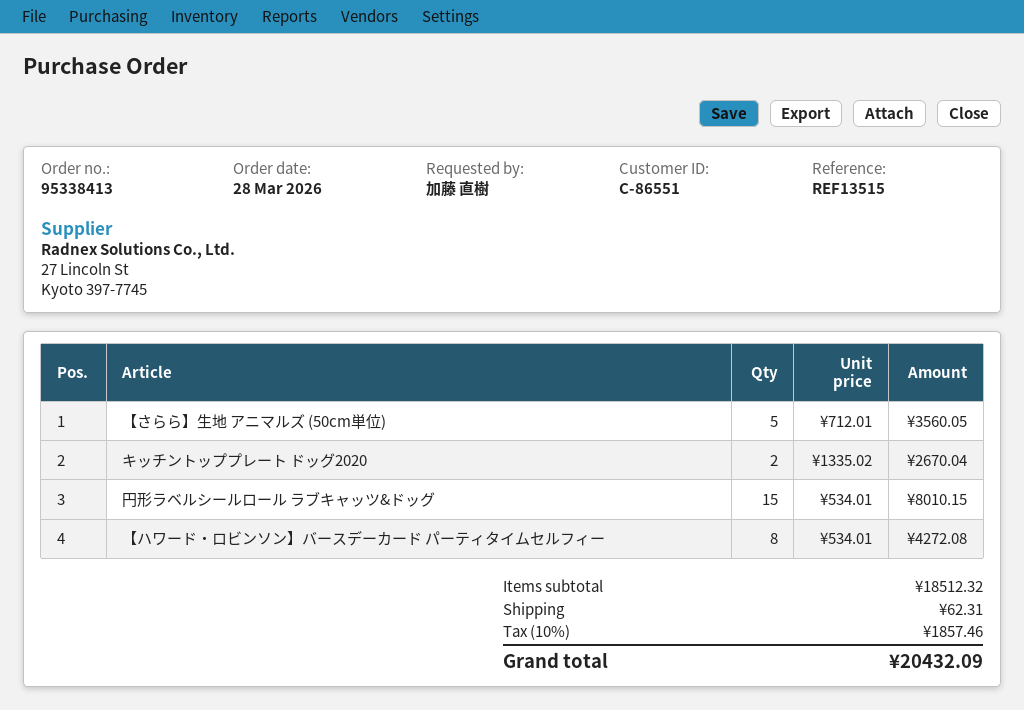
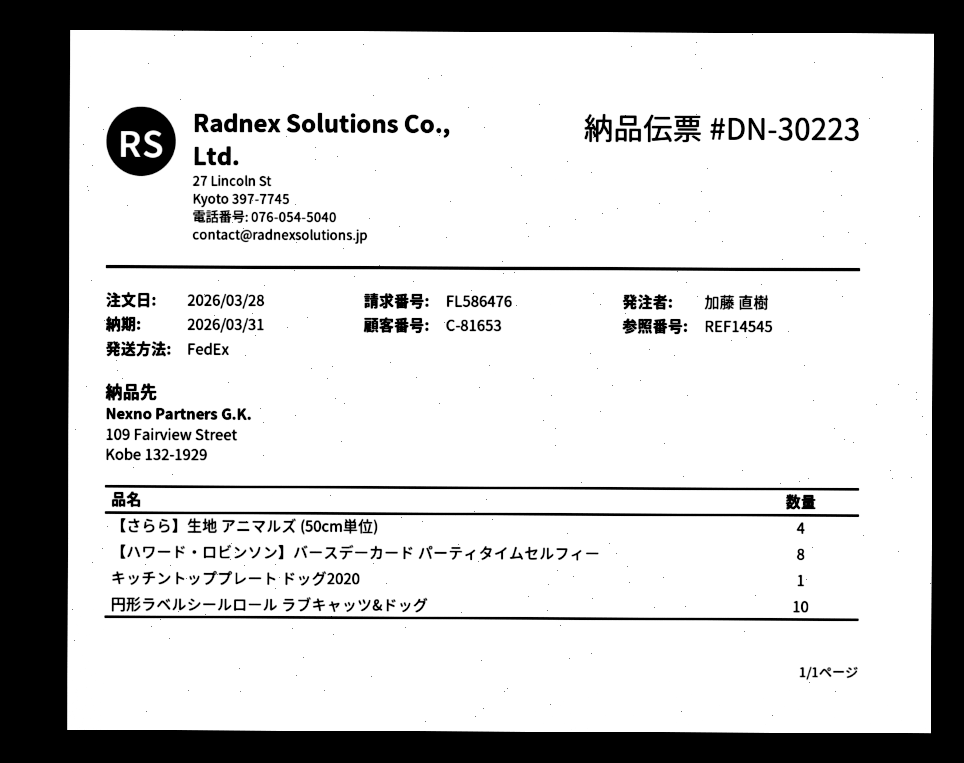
customer number: C-86551 -> C-81653
reference: REF13515 -> REF14545
【さらら】生地 アニマルズ (50cm単位): 5 -> 4
キッチントッププレート ドッグ2020: 2 -> 1
円形ラベルシールロール ラブキャッツ&ドッグ: 15 -> 10

